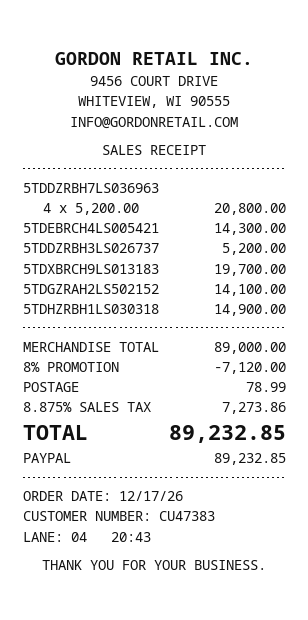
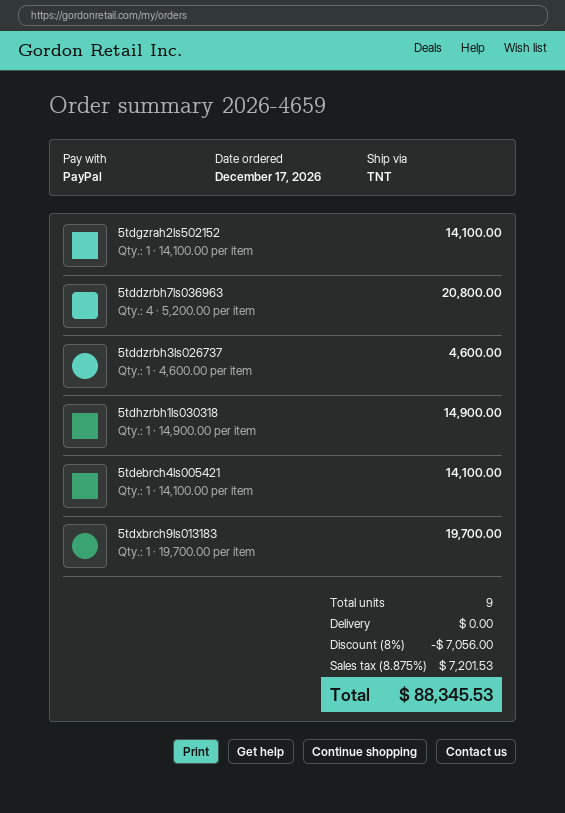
5TDEBRCH4LS005421: 1 x 14300.00 = 14300.00 -> 1 x 14100.00 = 14100.00
5TDDZRBH3LS026737: 1 x 5200.00 = 5200.00 -> 1 x 4600.00 = 4600.00
discount: 8% = 7120.00 -> 8% = 7056.00
shipping: 78.99 -> 0.00
tax: 8.875% = 7273.86 -> 8.875% = 7201.53
total: 89232.85 -> 88345.53

